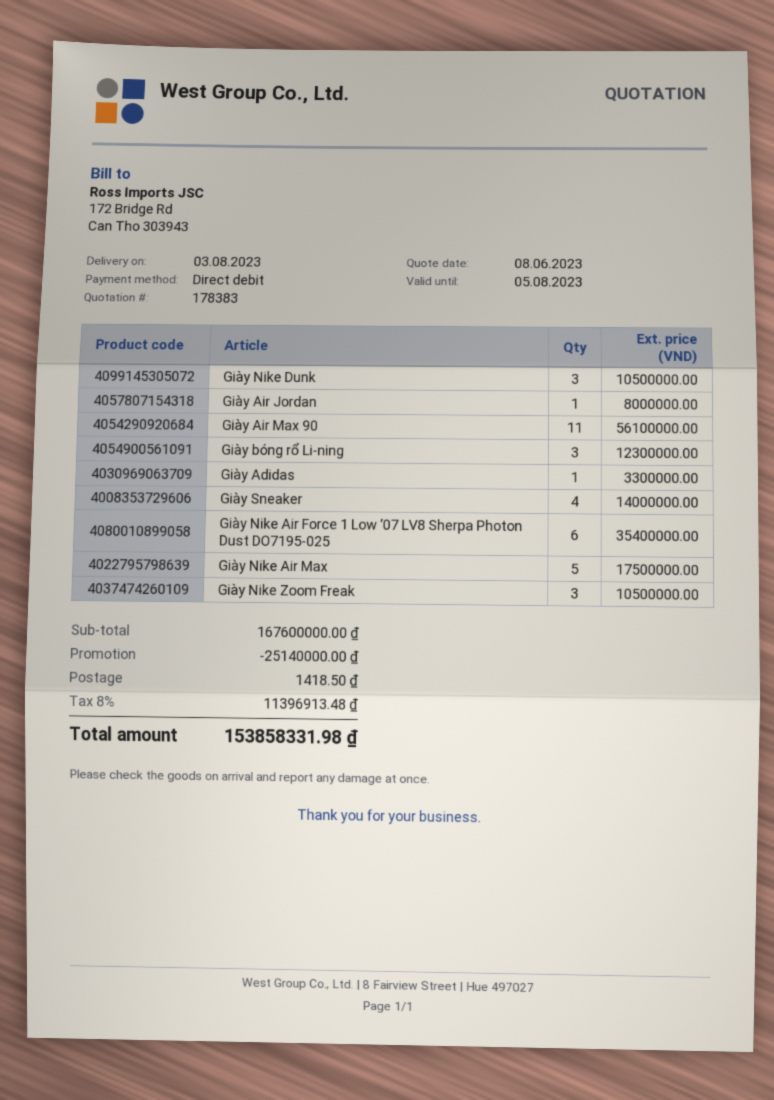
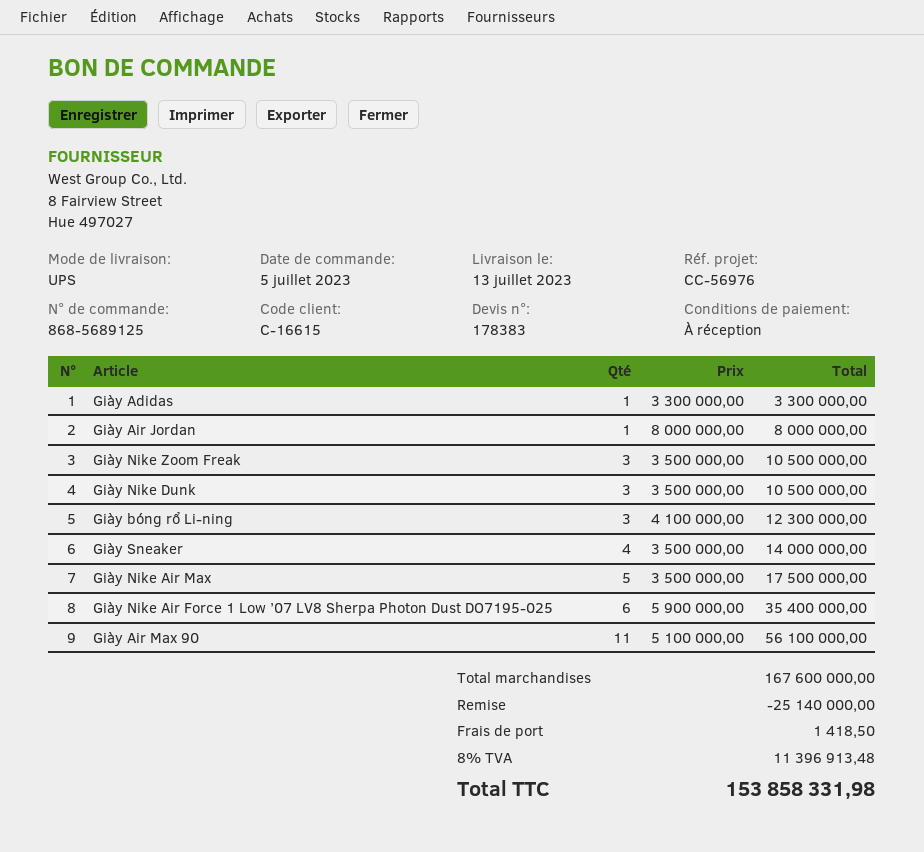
delivery date: 2023-08-03 -> 2023-07-13

